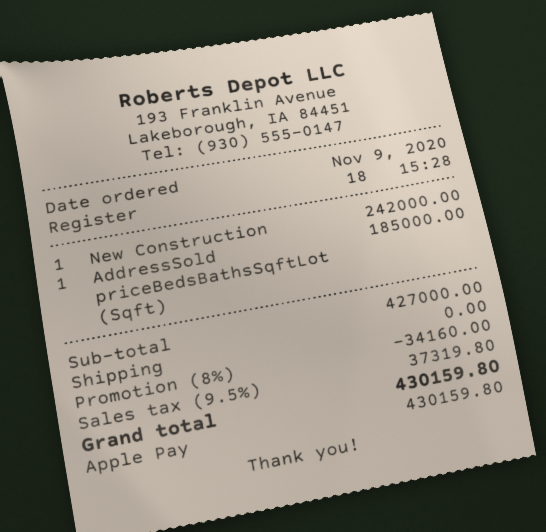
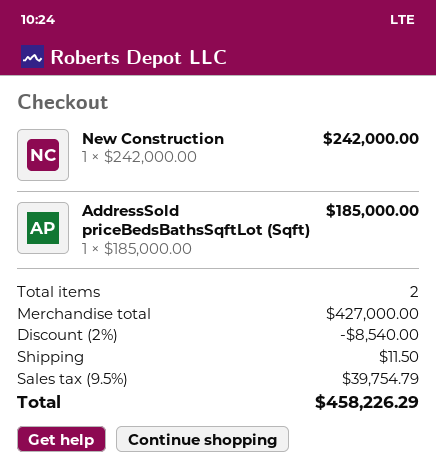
discount: 8% = 34160.00 -> 2% = 8540.00
shipping: 0.00 -> 11.50
tax: 9.5% = 37319.80 -> 9.5% = 39754.79
total: 430159.80 -> 458226.29

